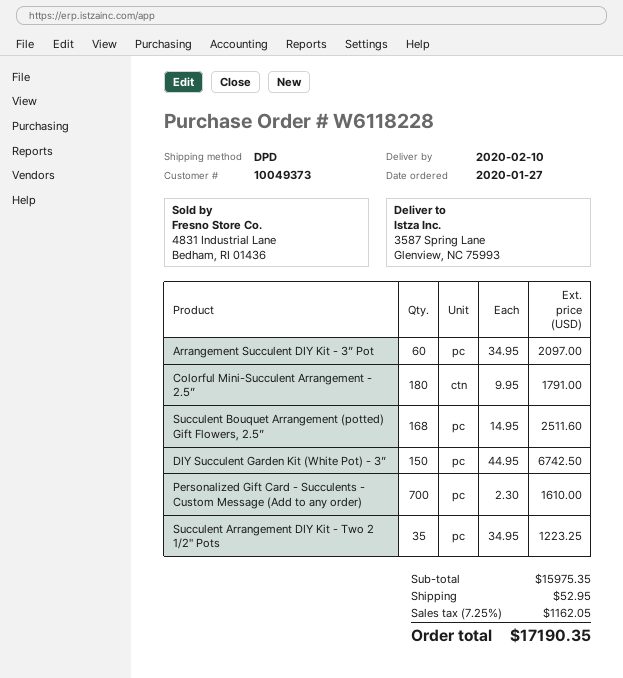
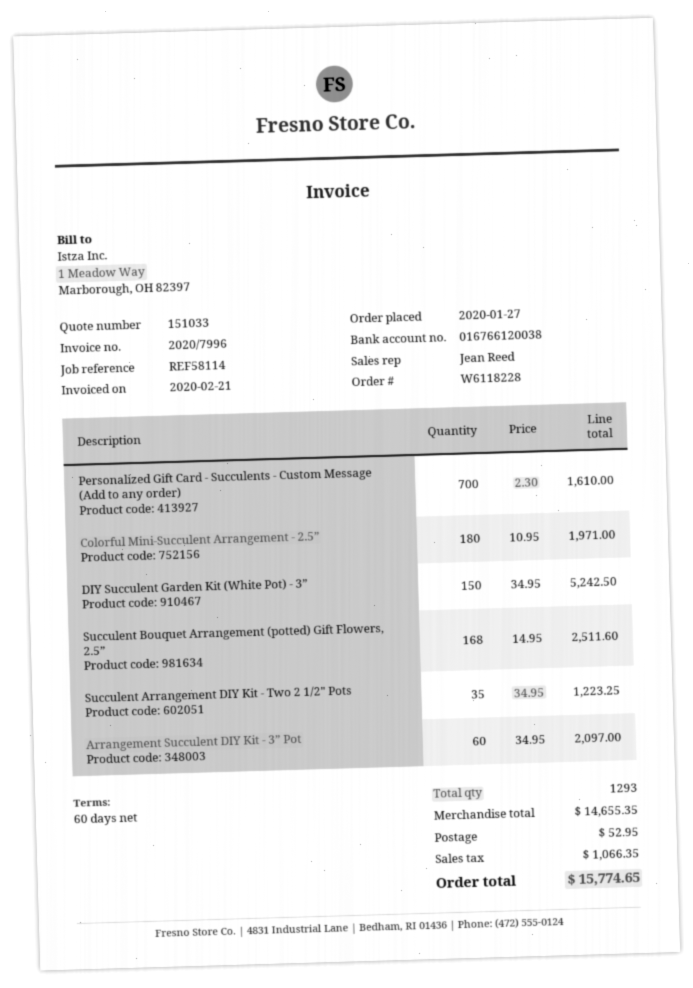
Colorful Mini-Succulent Arrangement - 2.5”: 180 x 9.95 = 1791.00 -> 180 x 10.95 = 1971.00
DIY Succulent Garden Kit (White Pot) - 3”: 150 x 44.95 = 6742.50 -> 150 x 34.95 = 5242.50
subtotal: 15975.35 -> 14655.35
tax: 1162.05 -> 1066.35
total: 17190.35 -> 15774.65

